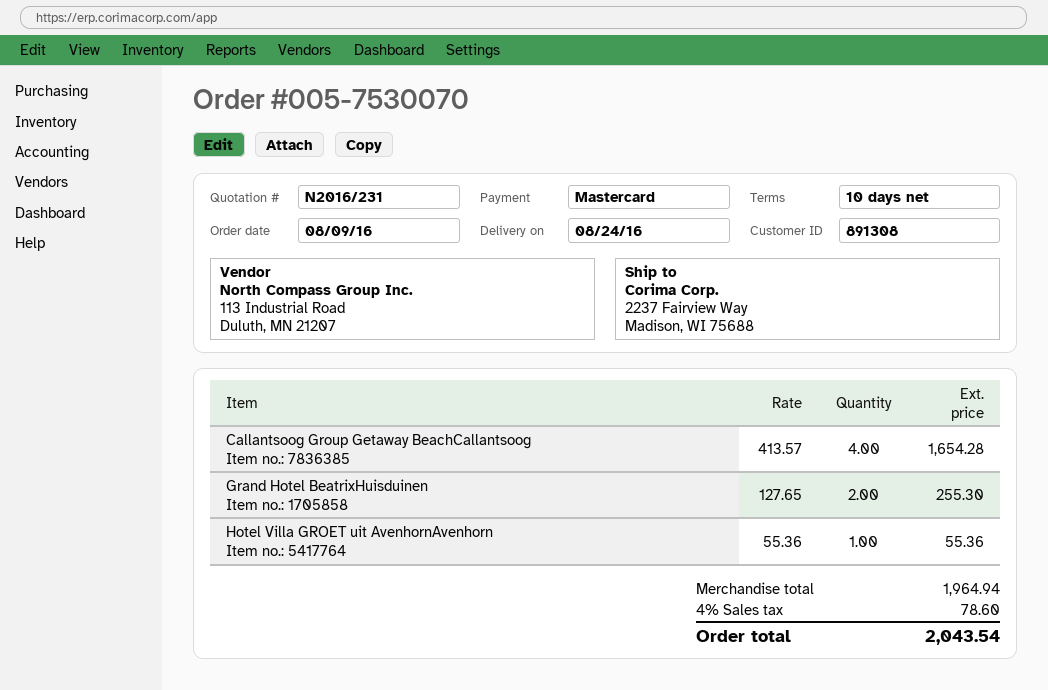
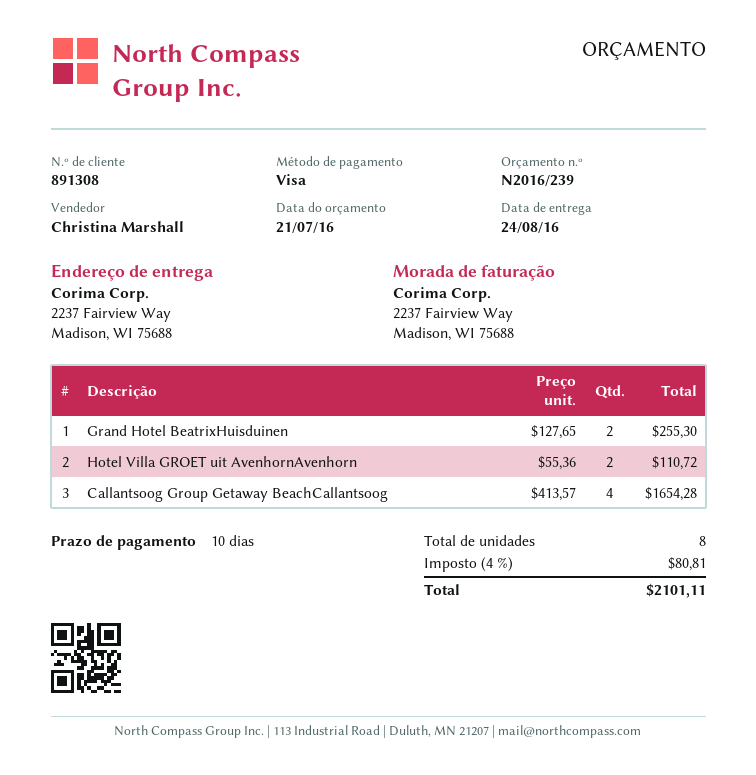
quote number: N2016/231 -> N2016/239
payment method: Mastercard -> Visa
Hotel Villa GROET uit AvenhornAvenhorn: 1 x 55.36 = 55.36 -> 2 x 55.36 = 110.72
tax: 4% = 78.60 -> 4% = 80.81
total: 2043.54 -> 2101.11

